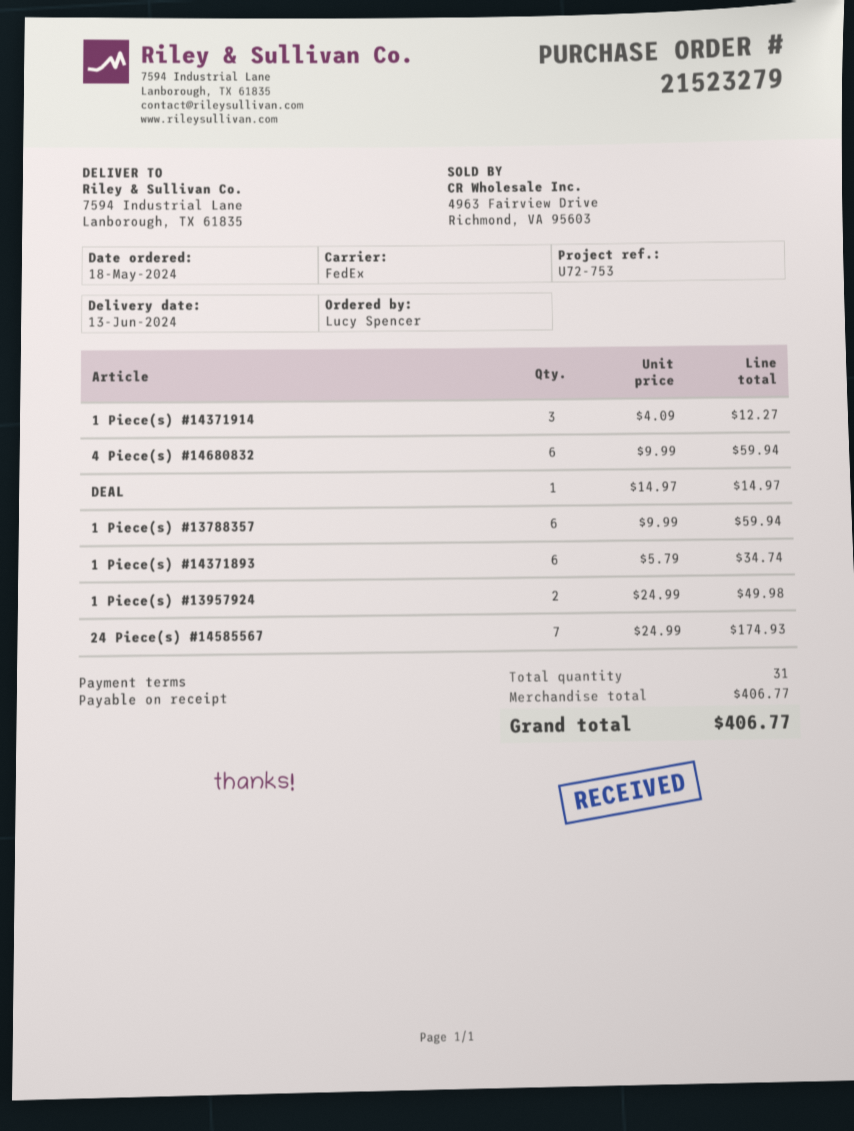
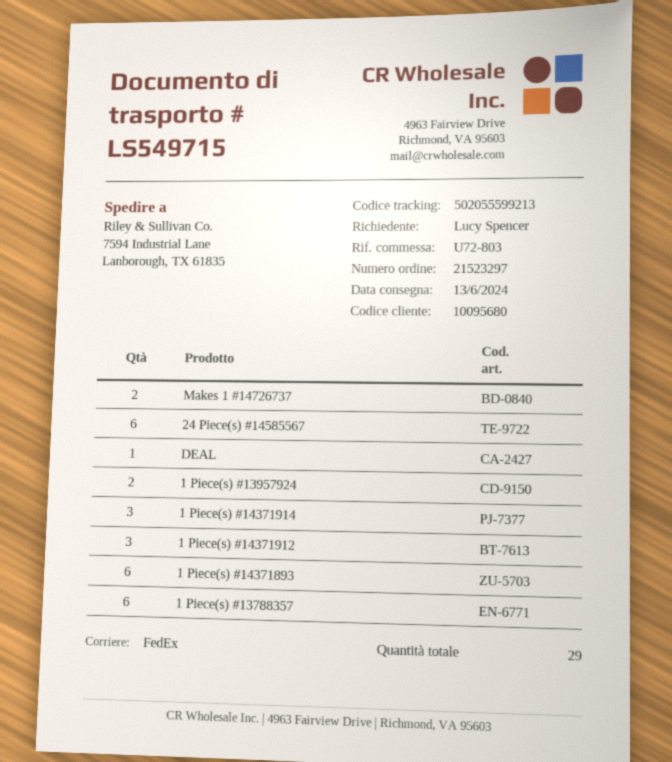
order number: 21523279 -> 21523297
reference: U72-753 -> U72-803
4 Piece(s) #14680832: 6 -> none
24 Piece(s) #14585567: 7 -> 6
Makes 1 #14726737: none -> 2
1 Piece(s) #14371912: none -> 3
total quantity: 31 -> 29

